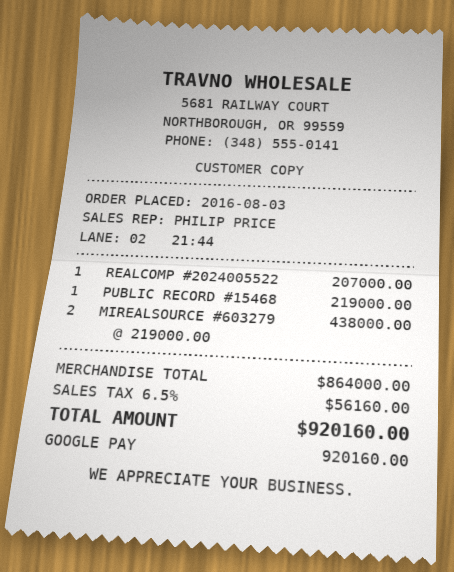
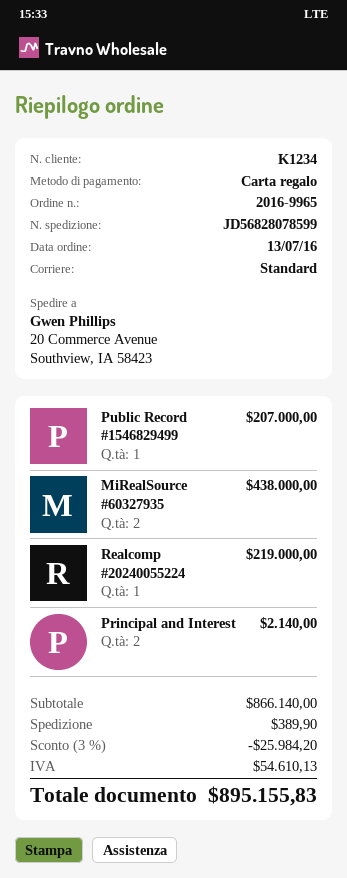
order date: 2016-08-03 -> 2016-07-13
payment method: Google Pay -> gift card
REALCOMP #2024005522: 1 for 207000.00 -> 1 for 219000.00
PUBLIC RECORD #15468: 1 for 219000.00 -> 1 for 207000.00
Principal and Interest: none -> 2 for 2140.00
subtotal: 864000.00 -> 866140.00
discount: none -> 3% = 25984.20
shipping: none -> 389.90
tax: 56160.00 -> 54610.13
total: 920160.00 -> 895155.83

